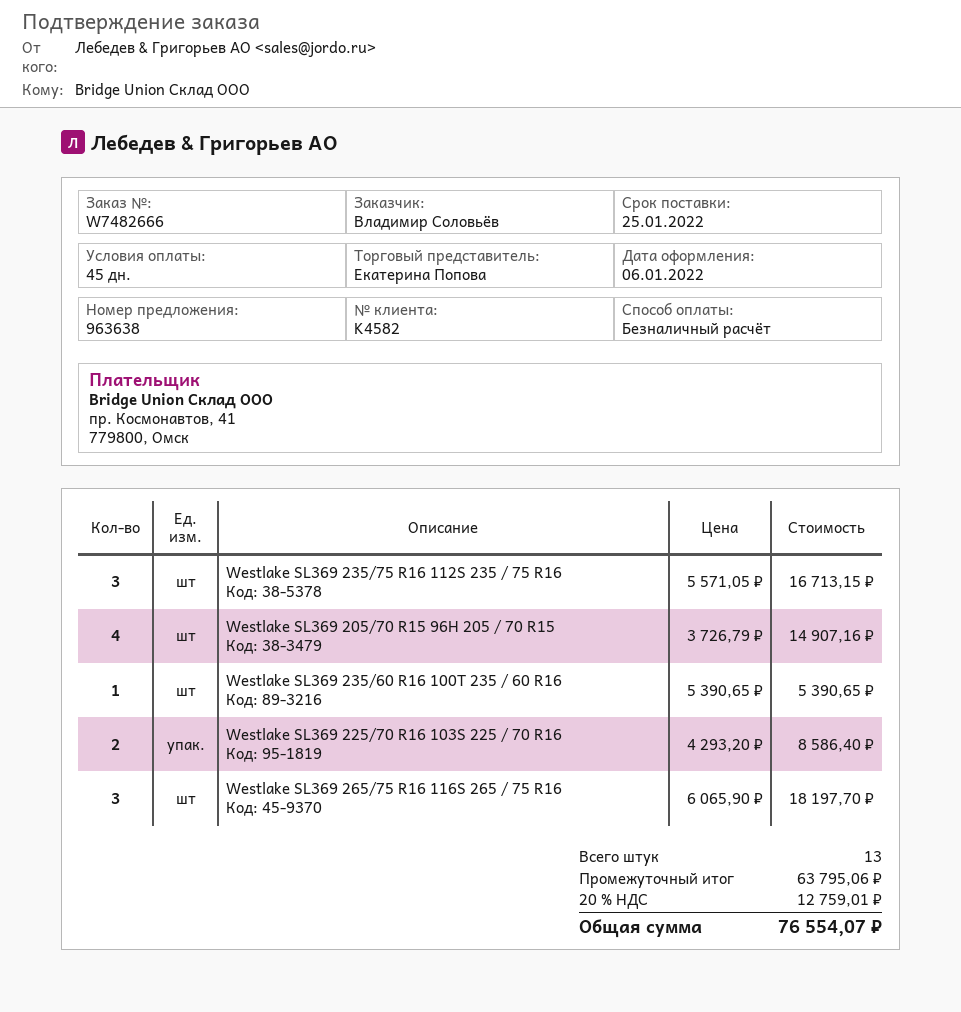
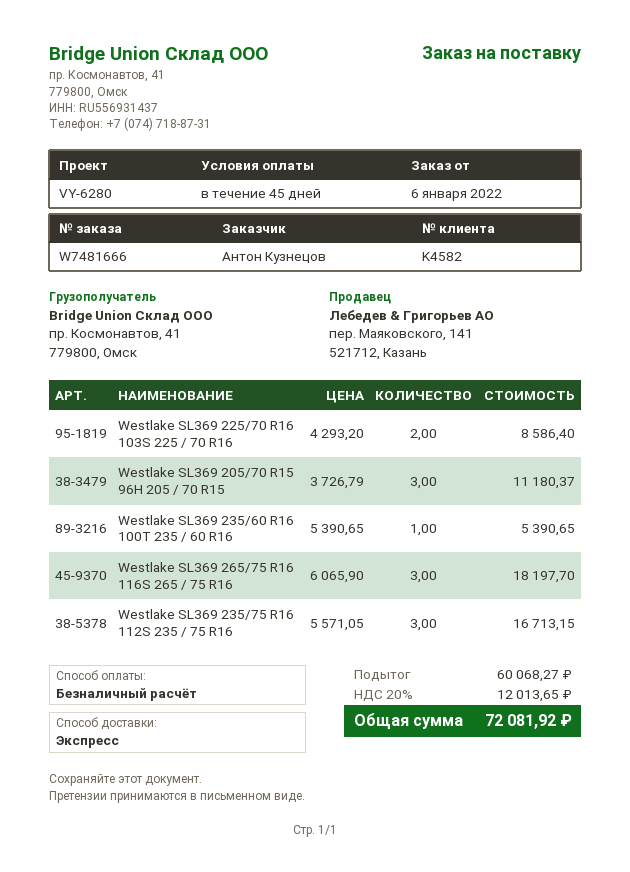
order number: W7482666 -> W7481666
ordered by: Владимир Соловьёв -> Антон Кузнецов
Westlake SL369 205/70 R15 96H 205 / 70 R15: 4 x 3726.79 = 14907.16 -> 3 x 3726.79 = 11180.37
subtotal: 63795.06 -> 60068.27
tax: 20% = 12759.01 -> 20% = 12013.65
total: 76554.07 -> 72081.92

